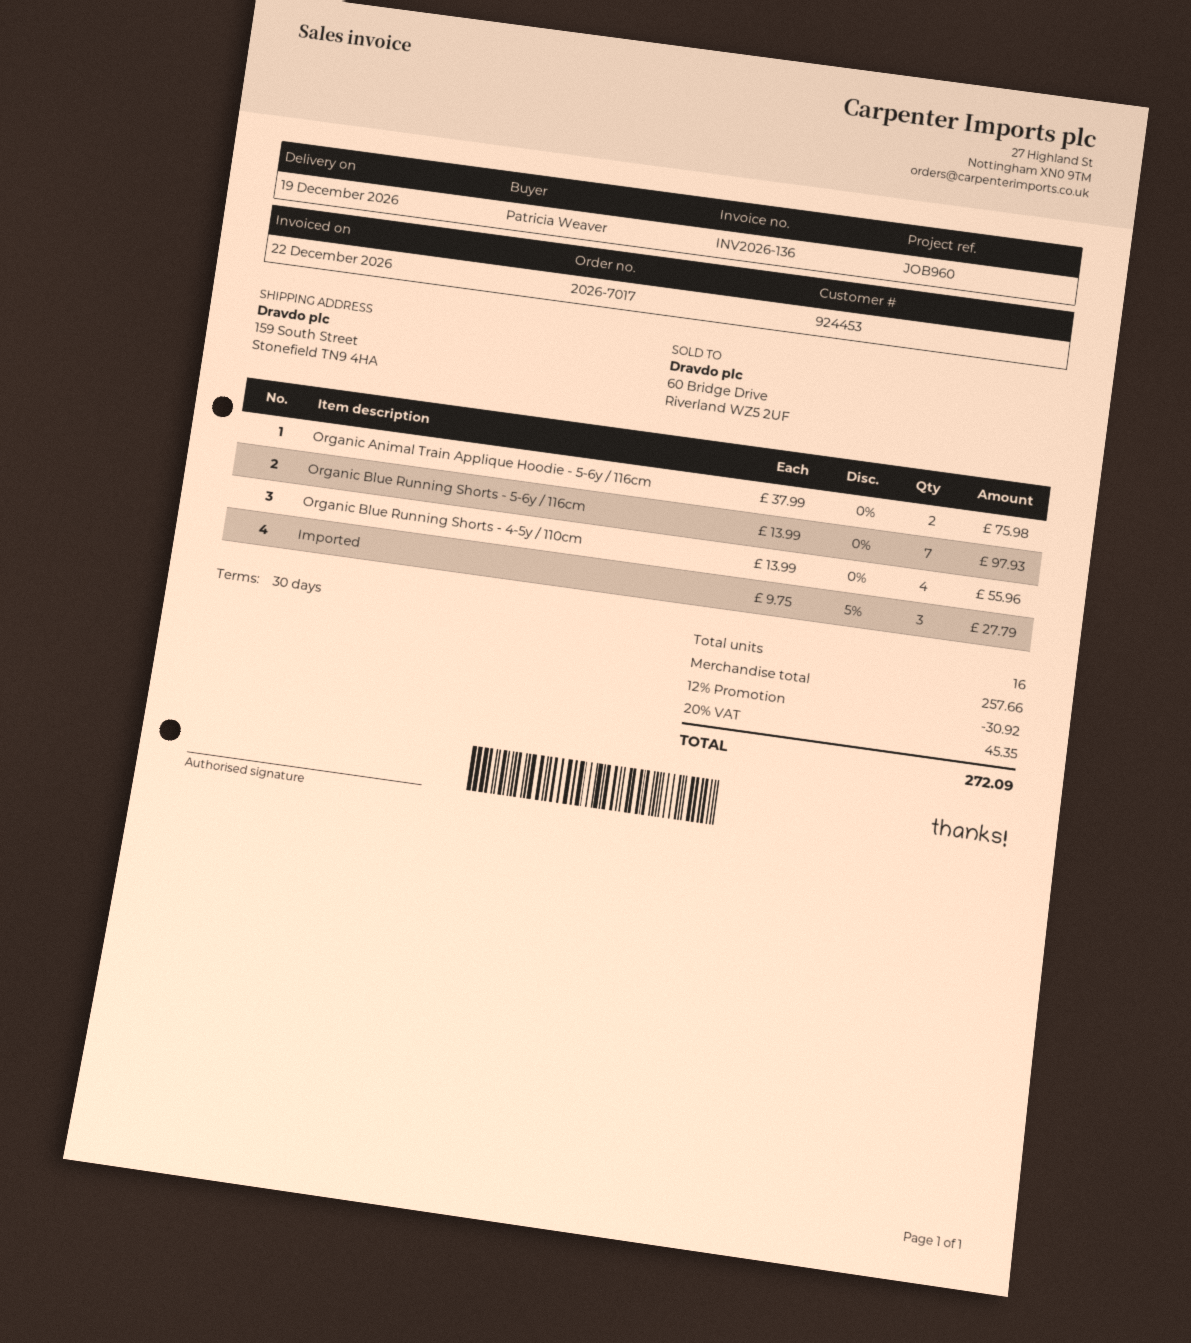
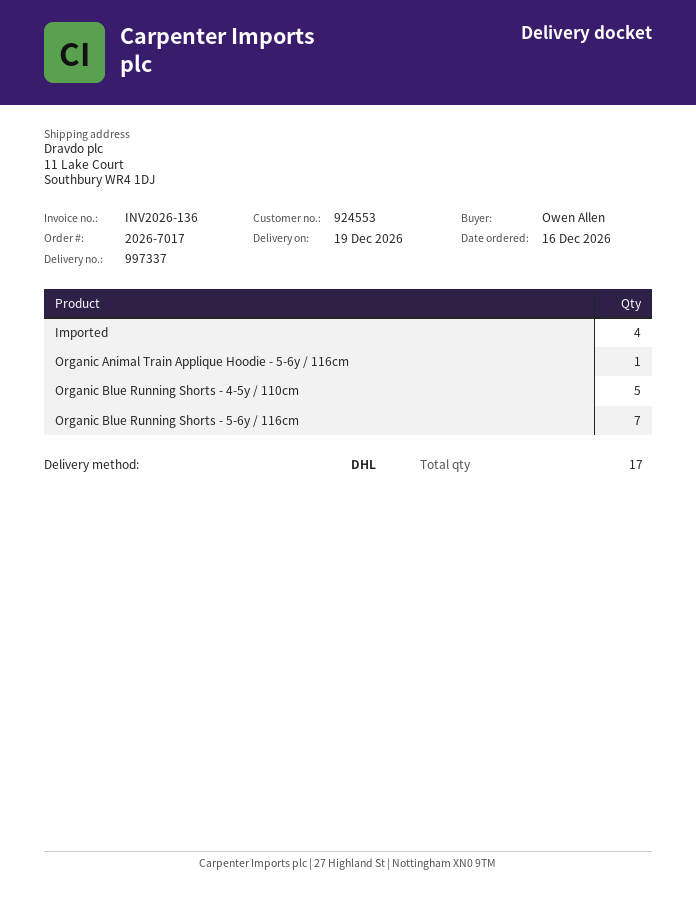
customer number: 924453 -> 924553
ordered by: Patricia Weaver -> Owen Allen
ship to: 159 South Street, Stonefield TN9 4HA -> 11 Lake Court, Southbury WR4 1DJ
Organic Animal Train Applique Hoodie - 5-6y / 116cm: 2 -> 1
Organic Blue Running Shorts - 4-5y / 110cm: 4 -> 5
Imported: 3 -> 4
total quantity: 16 -> 17

